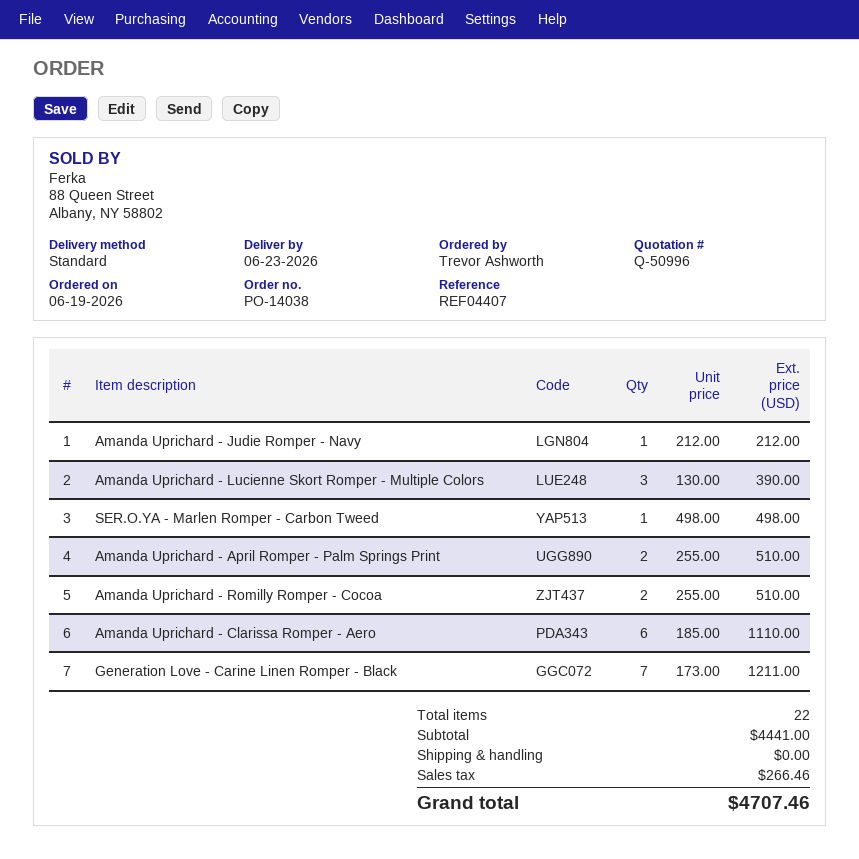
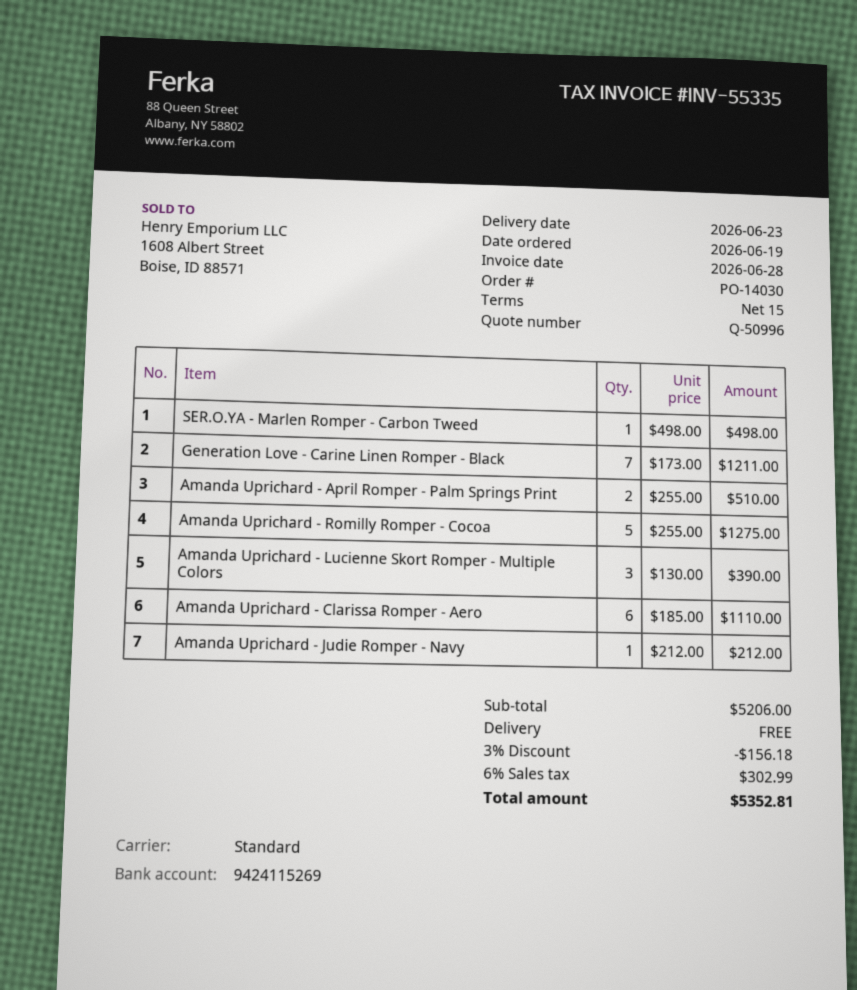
order number: PO-14038 -> PO-14030
Amanda Uprichard - Romilly Romper - Cocoa: 2 x 255.00 = 510.00 -> 5 x 255.00 = 1275.00
subtotal: 4441.00 -> 5206.00
discount: none -> 3% = 156.18
tax: 266.46 -> 302.99
total: 4707.46 -> 5352.81

